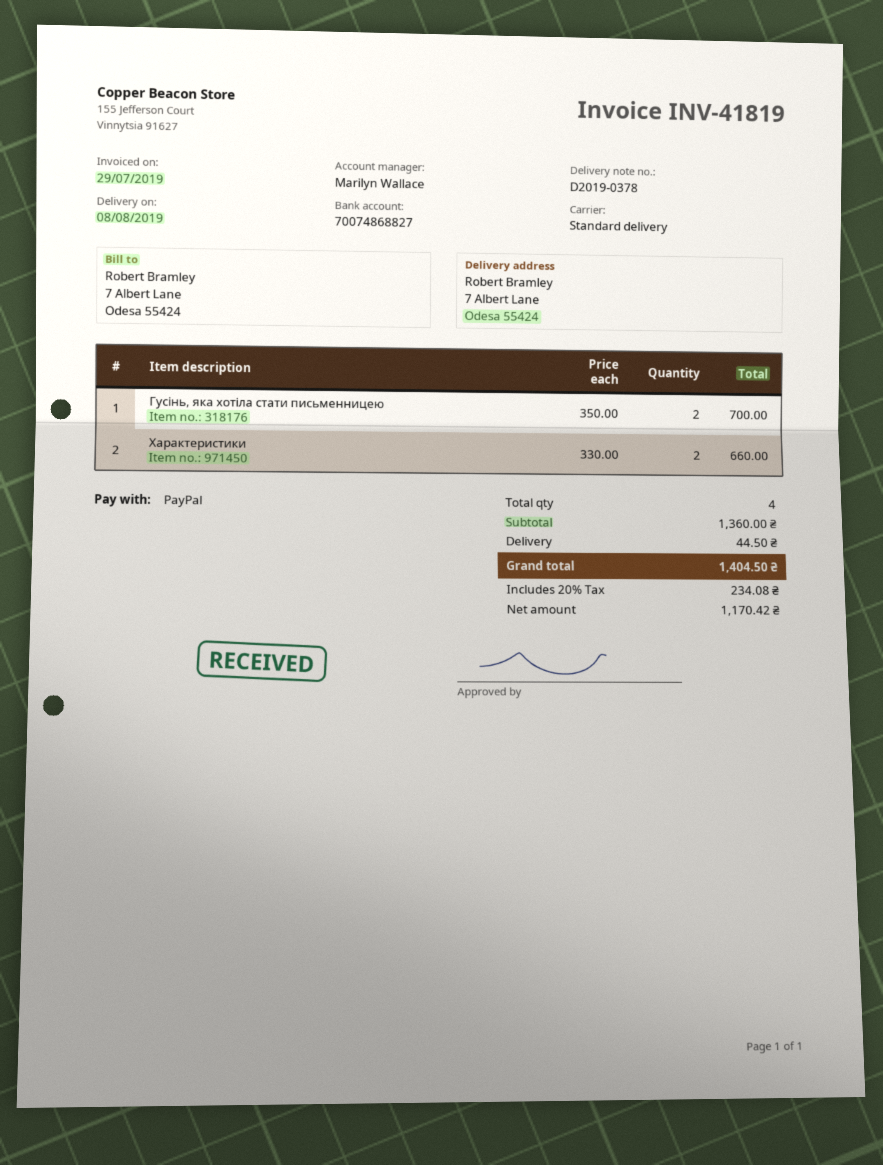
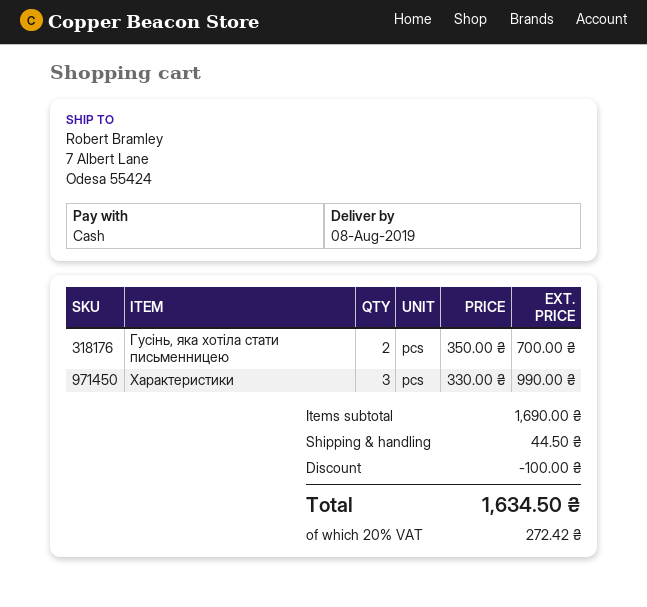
payment method: PayPal -> cash
Характеристики: 2 x 330.00 = 660.00 -> 3 x 330.00 = 990.00
subtotal: 1360.00 -> 1690.00
discount: none -> 100.00
tax: 20% = 234.08 -> 20% = 272.42
total: 1404.50 -> 1634.50

